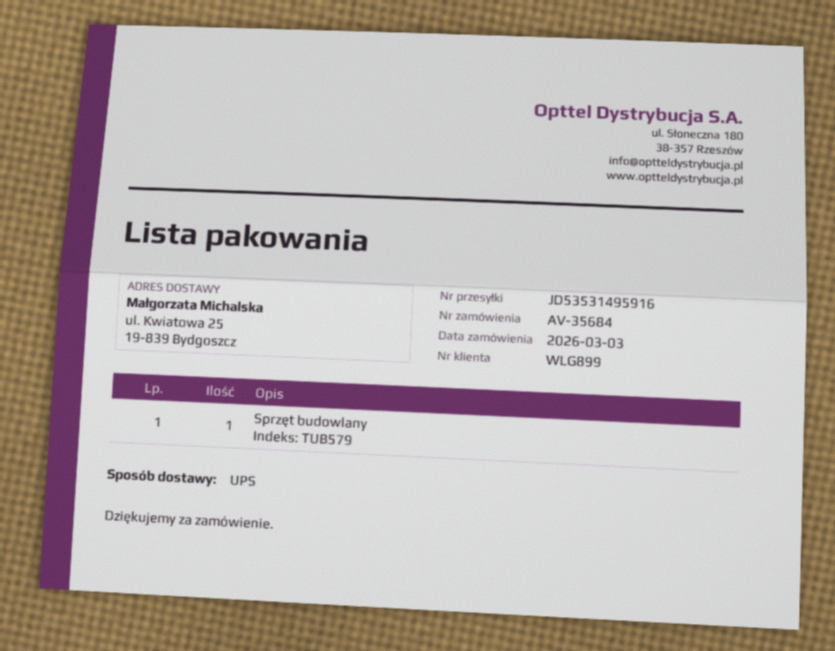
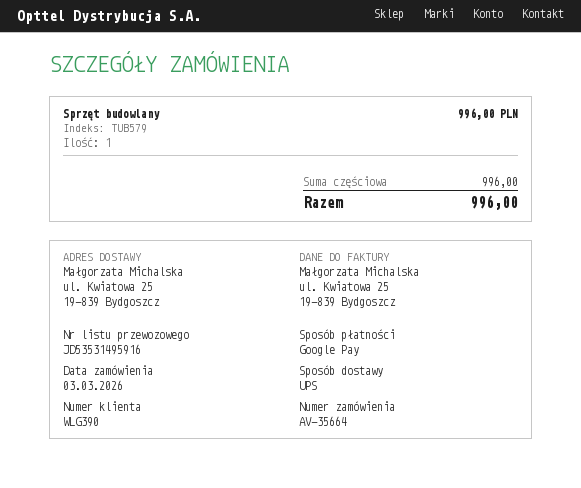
order number: AV-35684 -> AV-35664
customer number: WLG899 -> WLG390

